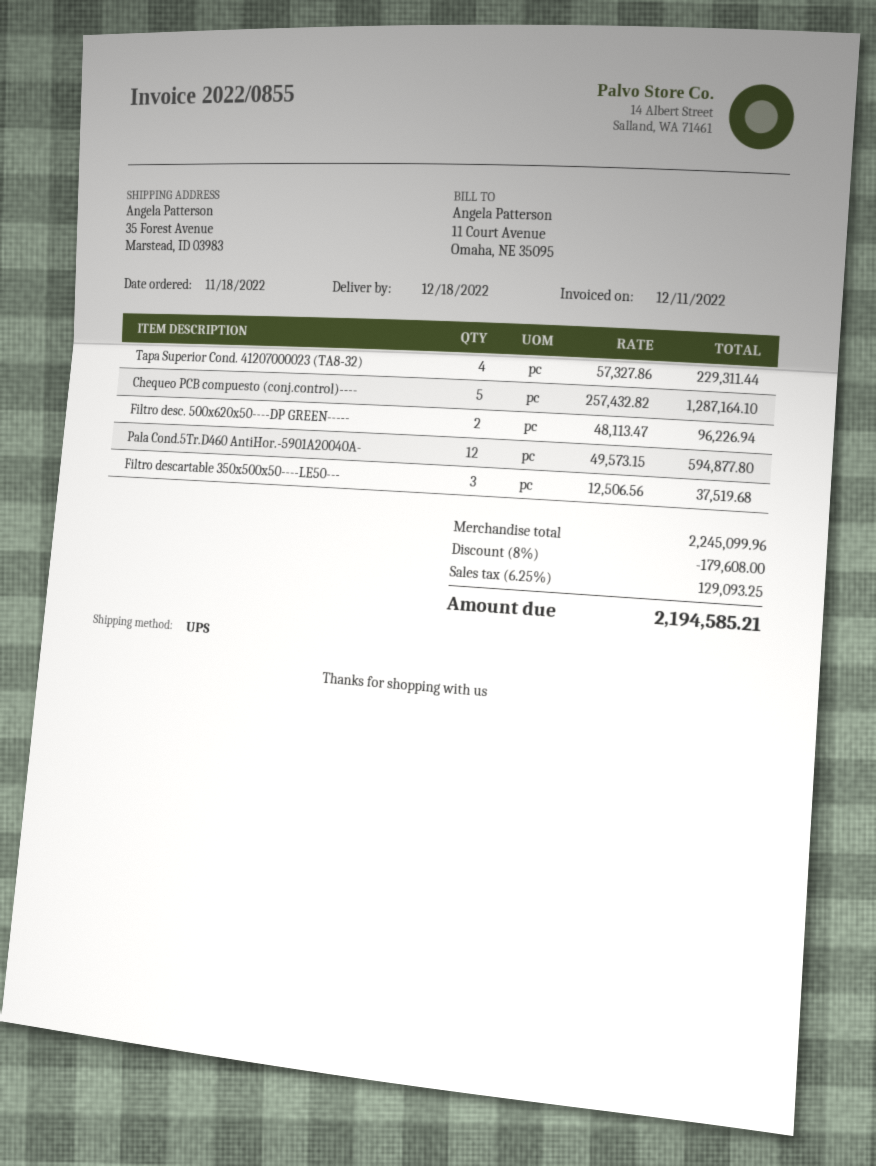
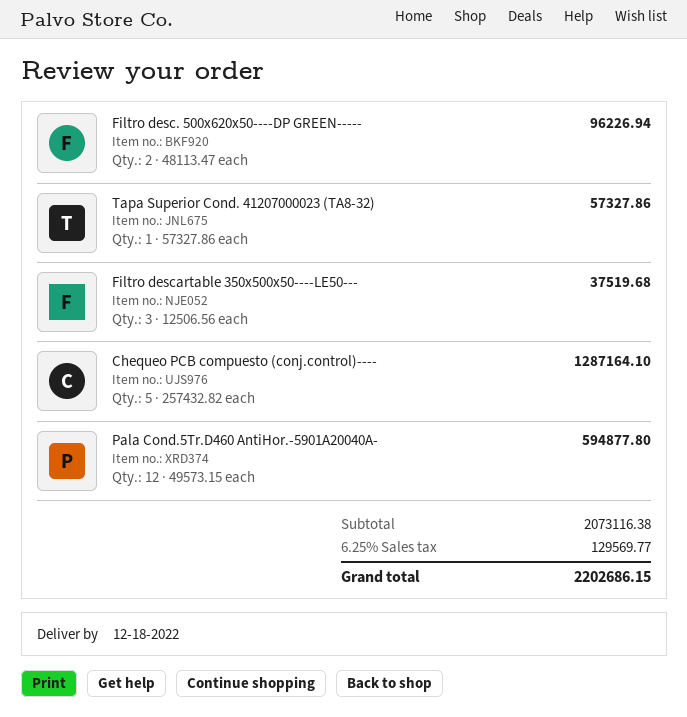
Tapa Superior Cond. 41207000023 (TA8-32): 4 x 57327.86 = 229311.44 -> 1 x 57327.86 = 57327.86
subtotal: 2245099.96 -> 2073116.38
discount: 8% = 179608.00 -> none
tax: 6.25% = 129093.25 -> 6.25% = 129569.77
total: 2194585.21 -> 2202686.15

